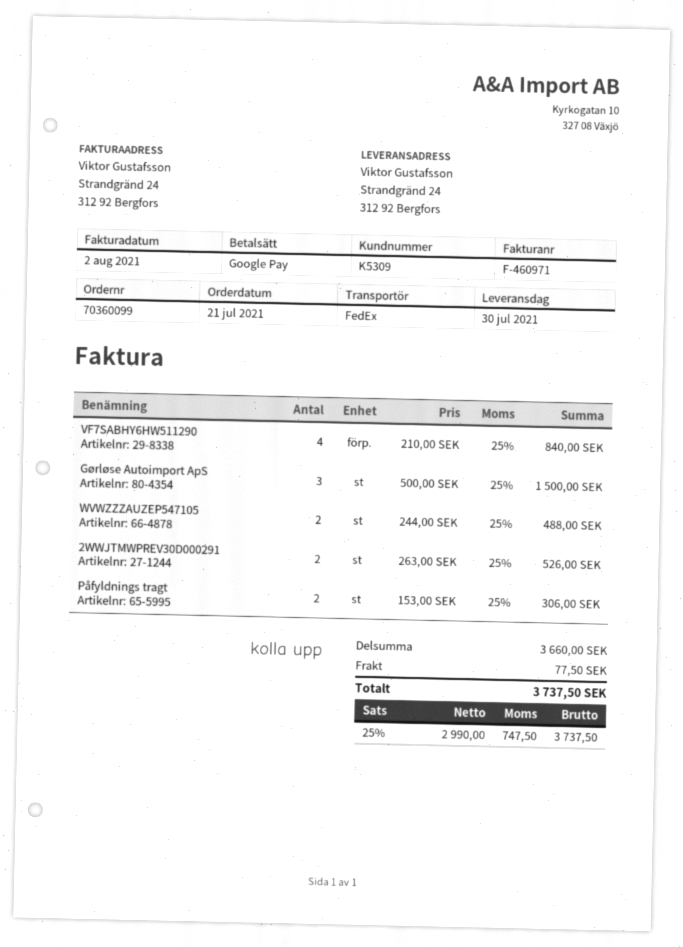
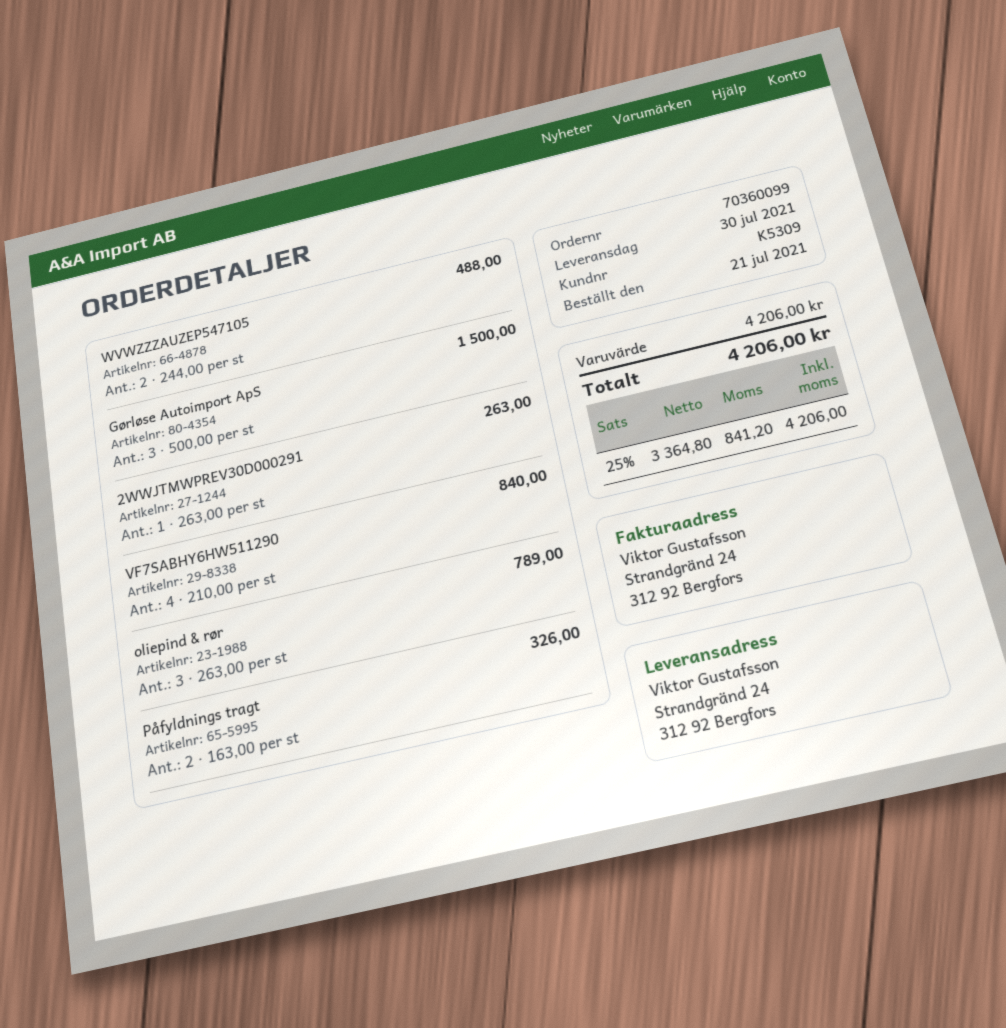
2WWJTMWPREV30D000291: 2 x 263.00 = 526.00 -> 1 x 263.00 = 263.00
Påfyldnings tragt: 2 x 153.00 = 306.00 -> 2 x 163.00 = 326.00
oliepind & rør: none -> 3 x 263.00 = 789.00
subtotal: 3660.00 -> 4206.00
shipping: 77.50 -> none
net: 2990.00 -> 3364.80
tax: 25% = 747.50 -> 25% = 841.20
total: 3737.50 -> 4206.00

